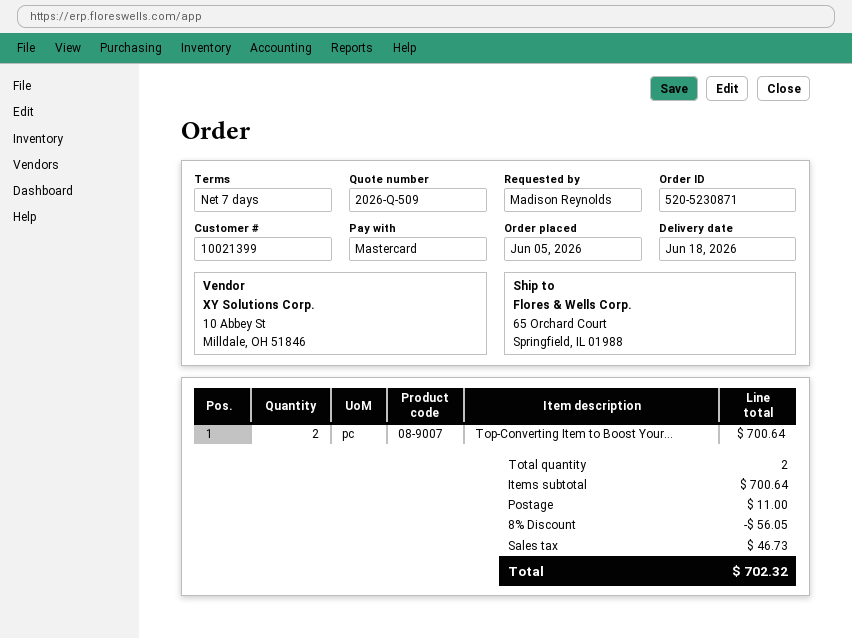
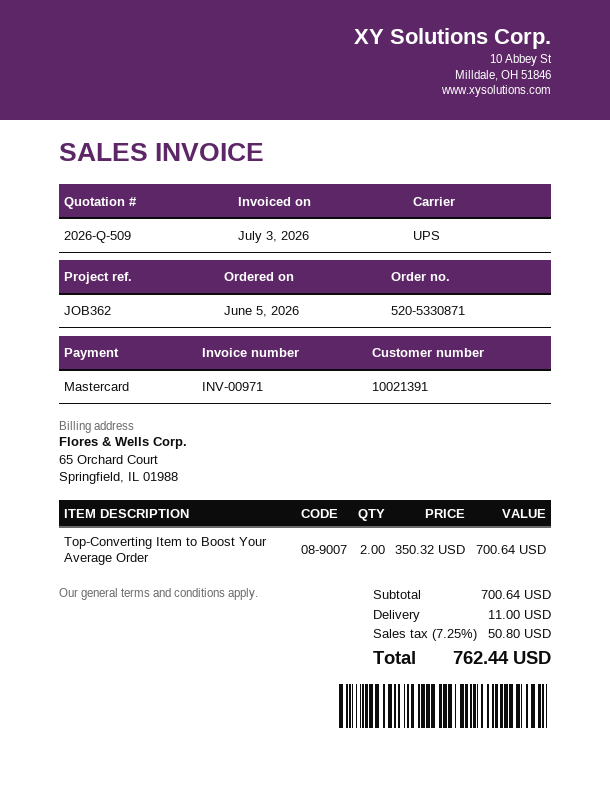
order number: 520-5230871 -> 520-5330871
customer number: 10021399 -> 10021391
discount: 8% = 56.05 -> none
tax: 46.73 -> 50.80
total: 702.32 -> 762.44

